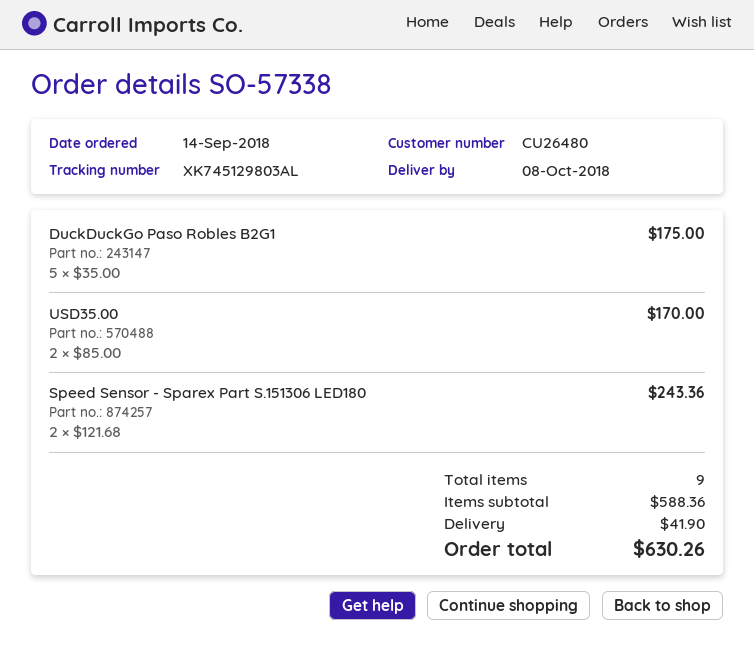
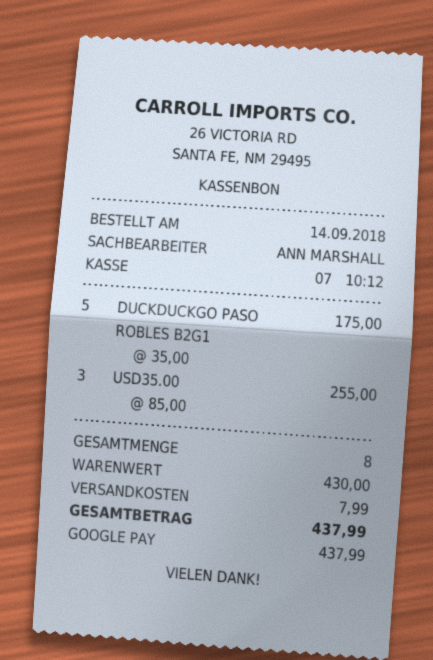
USD35.00: 2 x 85.00 = 170.00 -> 3 x 85.00 = 255.00
Speed Sensor - Sparex Part S.151306 LED180: 2 x 121.68 = 243.36 -> none
total quantity: 9 -> 8
subtotal: 588.36 -> 430.00
shipping: 41.90 -> 7.99
total: 630.26 -> 437.99

